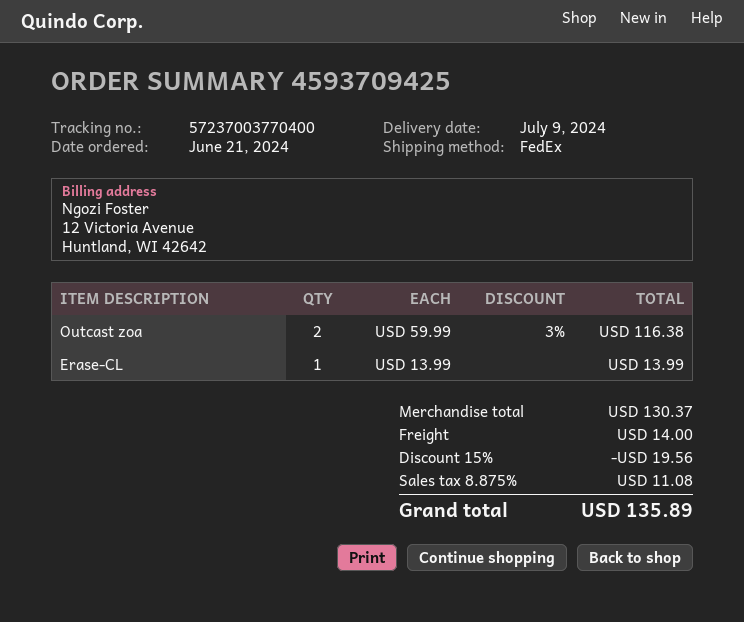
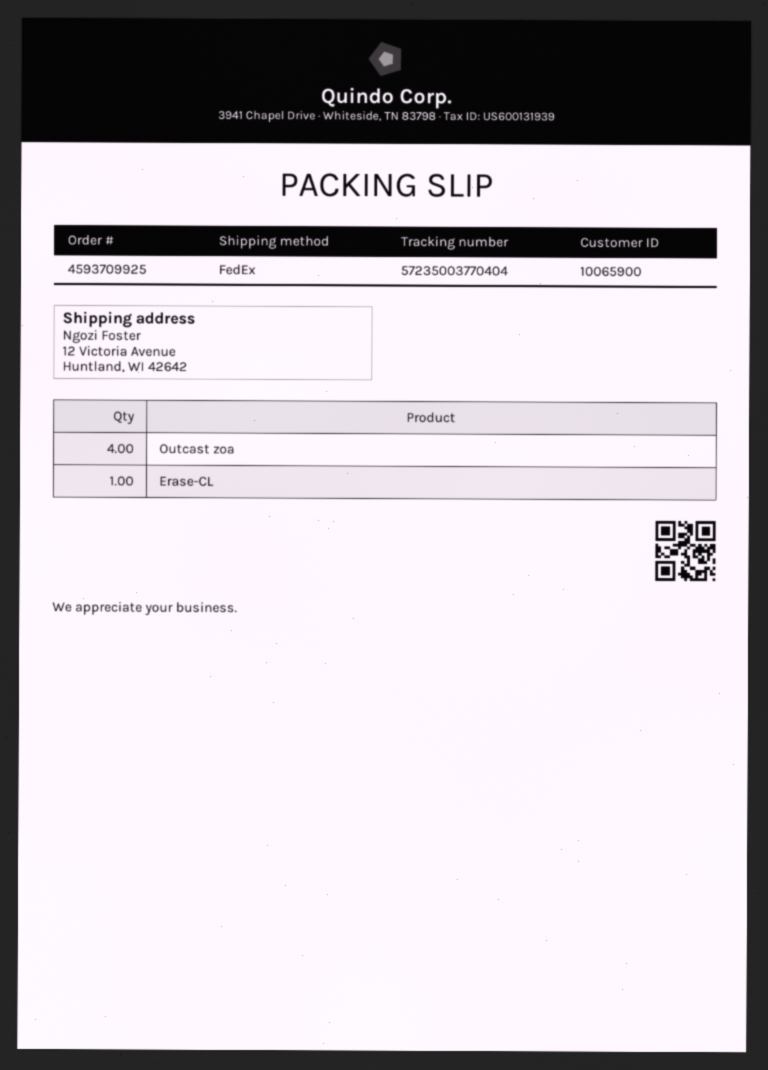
order number: 4593709425 -> 4593709925
tracking number: 57237003770400 -> 57235003770404
Outcast zoa: 2 -> 4

